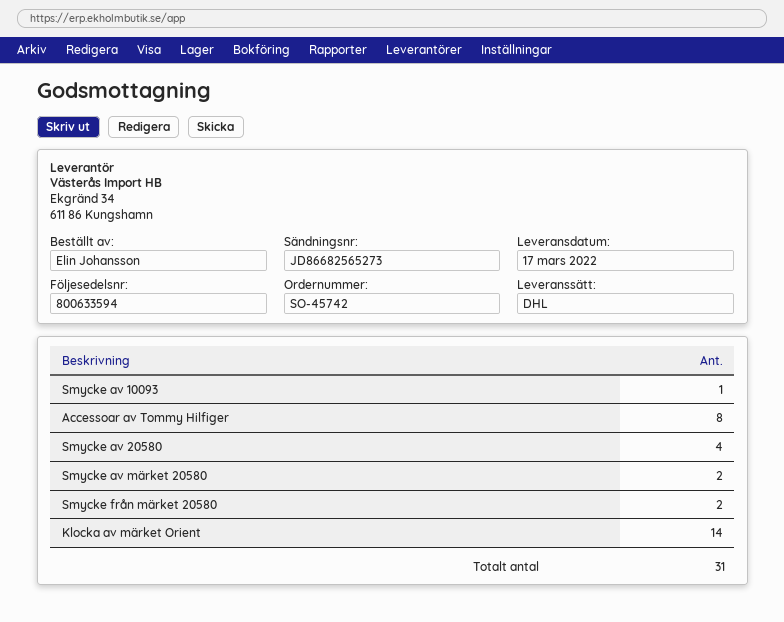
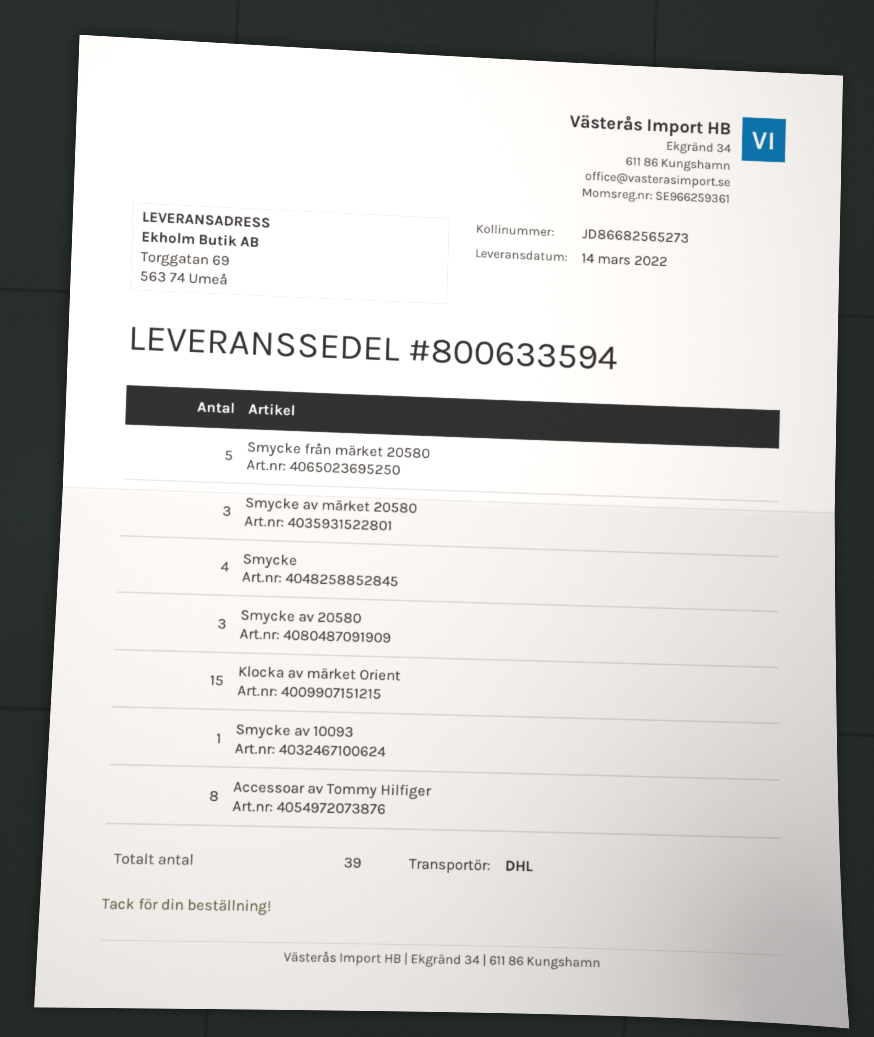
delivery date: 2022-03-17 -> 2022-03-14
Smycke av 20580: 4 -> 3
Smycke av märket 20580: 2 -> 3
Smycke från märket 20580: 2 -> 5
Klocka av märket Orient: 14 -> 15
Smycke: none -> 4
total quantity: 31 -> 39

